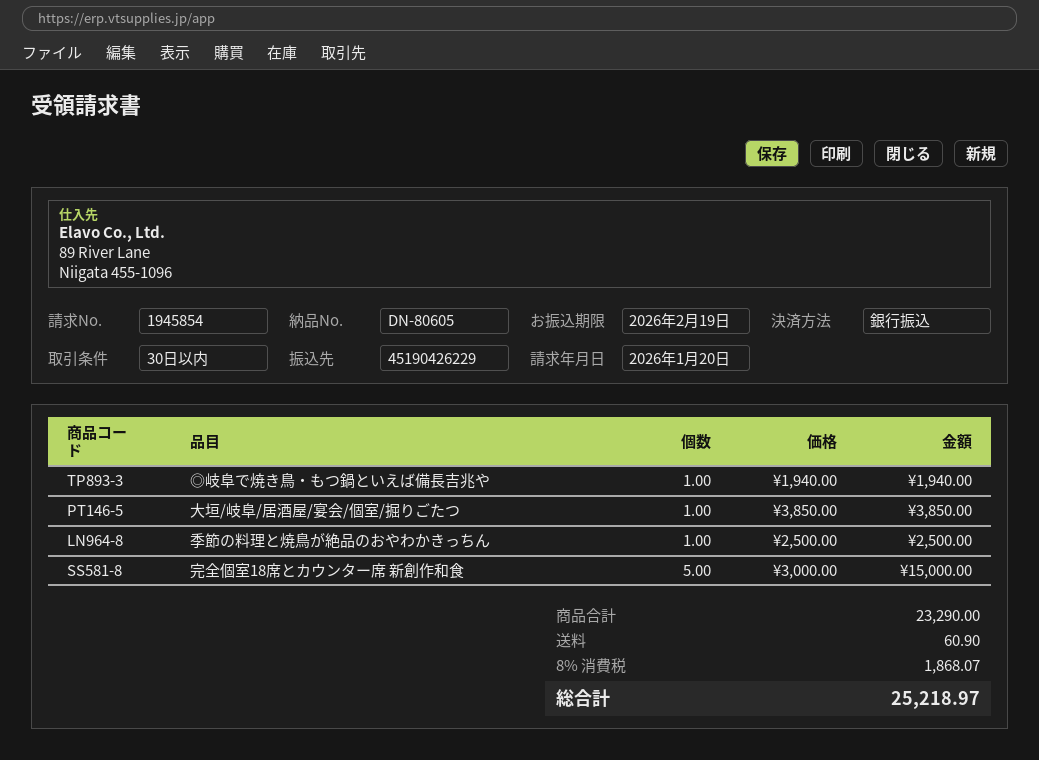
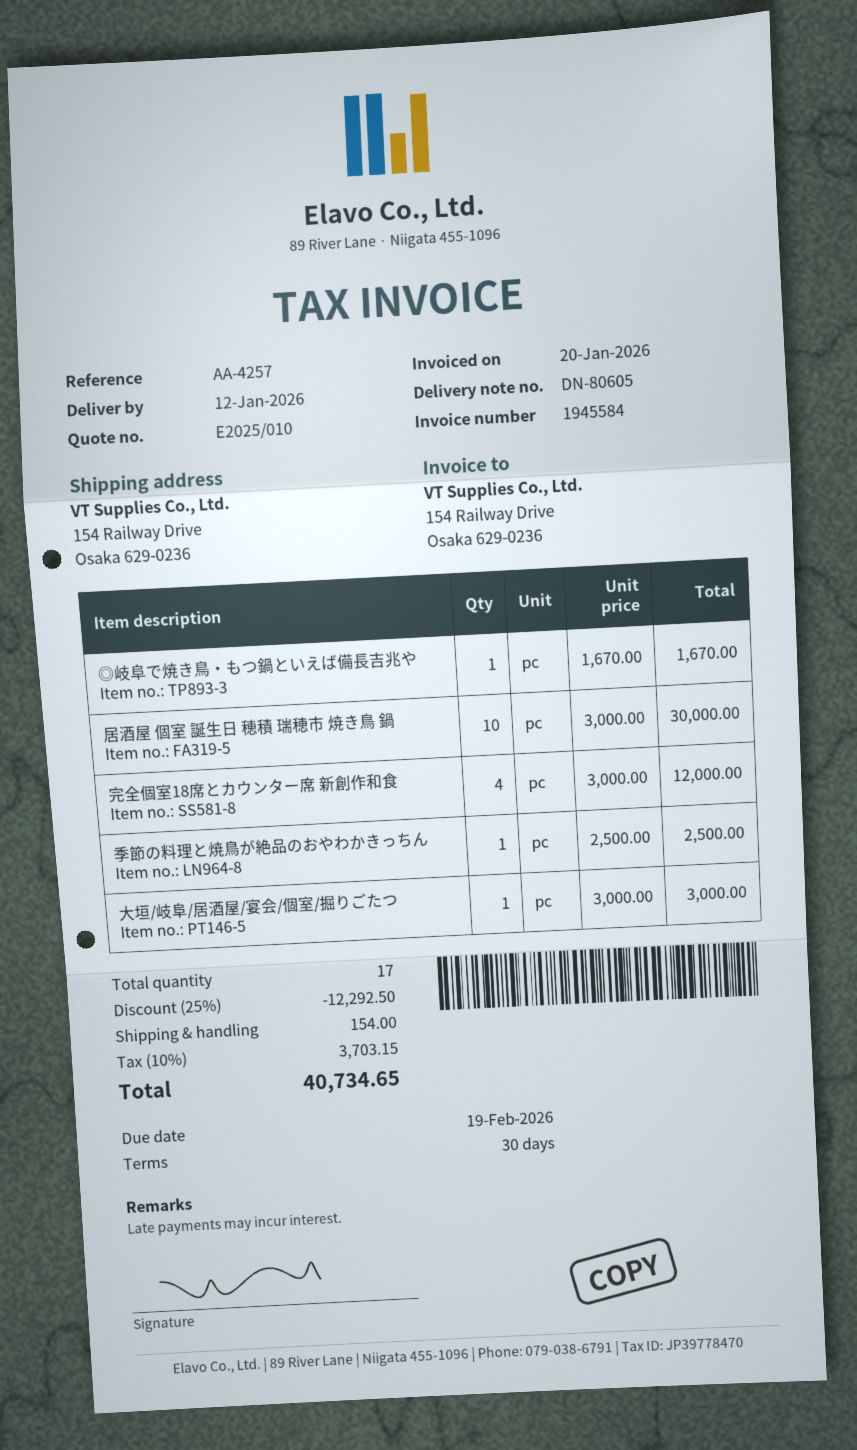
invoice number: 1945854 -> 1945584
◎岐阜で焼き鳥・もつ鍋といえば備長吉兆や: 1 x 1940.00 = 1940.00 -> 1 x 1670.00 = 1670.00
大垣/岐阜/居酒屋/宴会/個室/掘りごたつ: 1 x 3850.00 = 3850.00 -> 1 x 3000.00 = 3000.00
完全個室18席とカウンター席 新創作和食: 5 x 3000.00 = 15000.00 -> 4 x 3000.00 = 12000.00
居酒屋 個室 誕生日 穂積 瑞穂市 焼き鳥 鍋: none -> 10 x 3000.00 = 30000.00
discount: none -> 25% = 12292.50
shipping: 60.90 -> 154.00
tax: 8% = 1868.07 -> 10% = 3703.15
total: 25218.97 -> 40734.65

